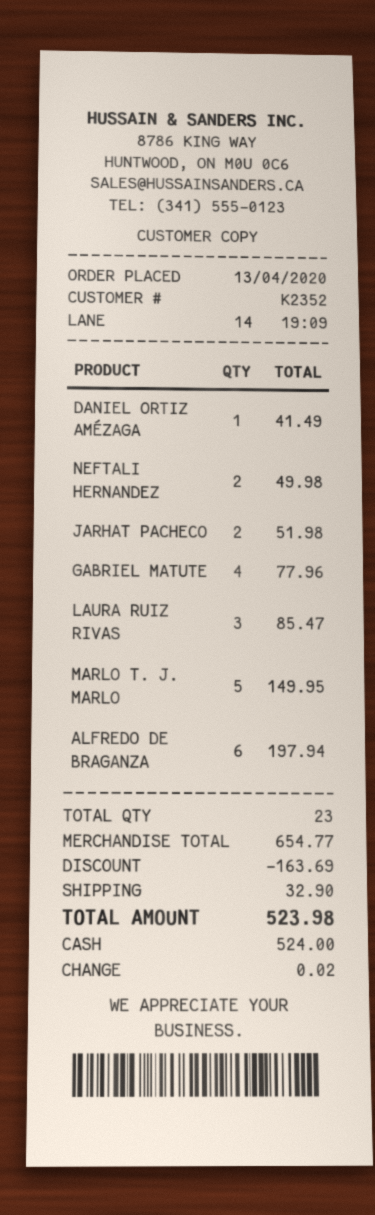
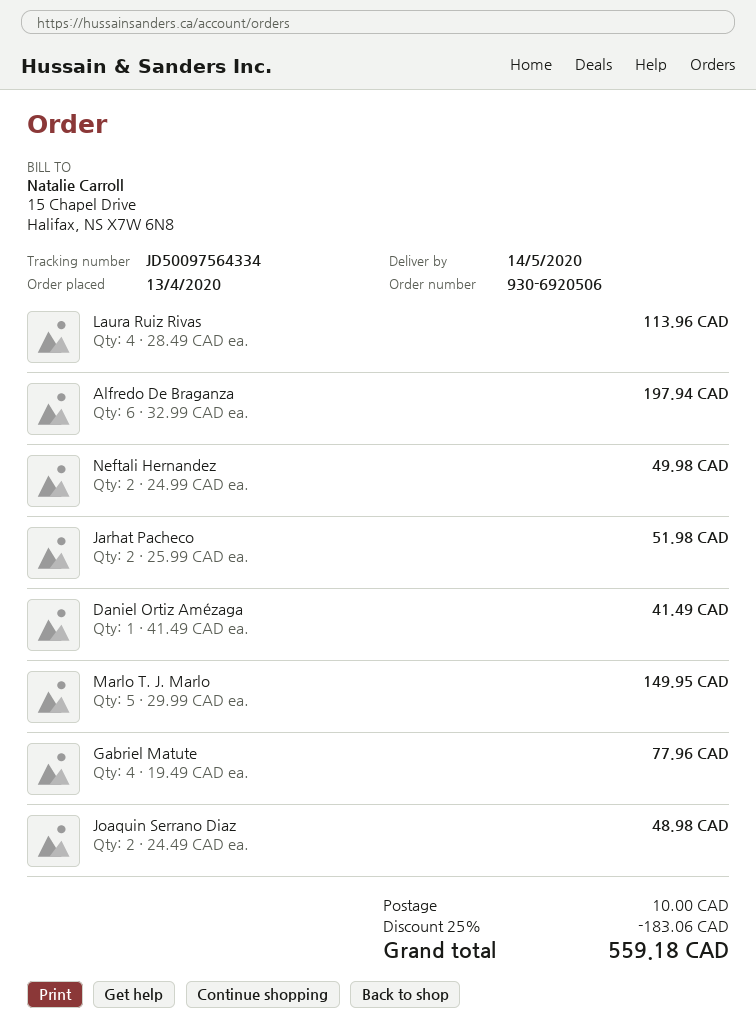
LAURA RUIZ RIVAS: 3 for 85.47 -> 4 for 113.96
Joaquin Serrano Diaz: none -> 2 for 48.98
discount: 163.69 -> 183.06
shipping: 32.90 -> 10.00
total: 523.98 -> 559.18

